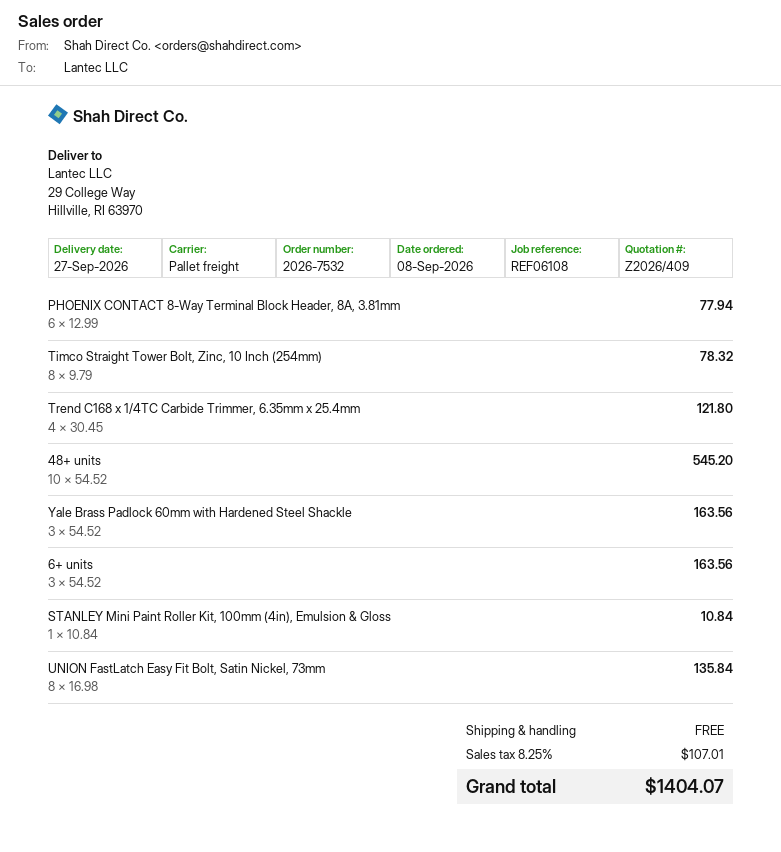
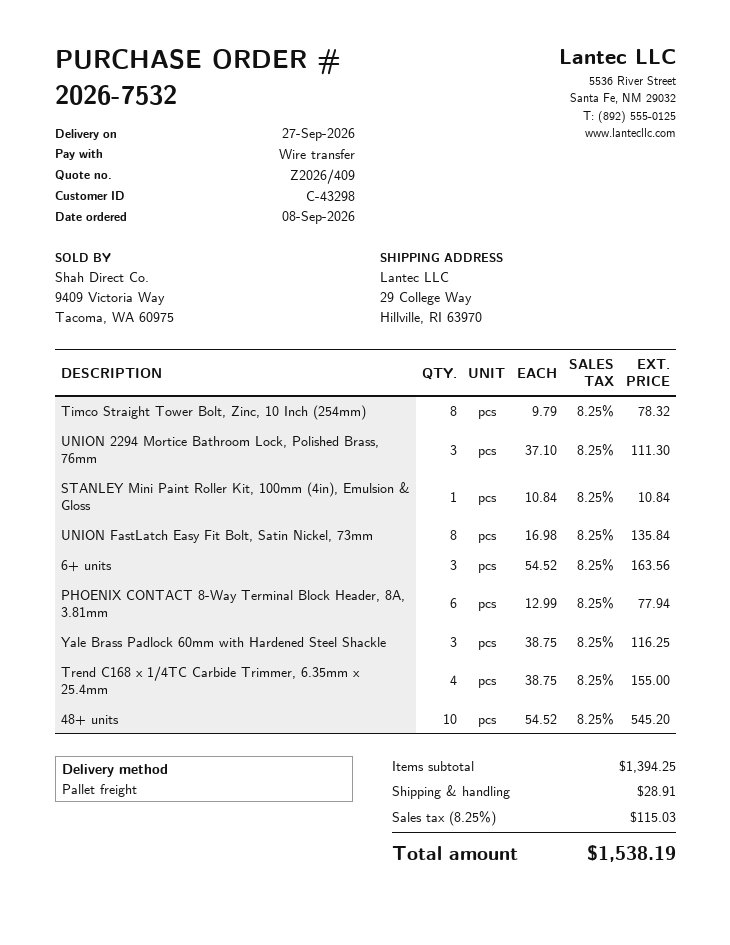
Trend C168 x 1/4TC Carbide Trimmer, 6.35mm x 25.4mm: 4 x 30.45 = 121.80 -> 4 x 38.75 = 155.00
Yale Brass Padlock 60mm with Hardened Steel Shackle: 3 x 54.52 = 163.56 -> 3 x 38.75 = 116.25
UNION 2294 Mortice Bathroom Lock, Polished Brass, 76mm: none -> 3 x 37.10 = 111.30
shipping: 0.00 -> 28.91
tax: 8.25% = 107.01 -> 8.25% = 115.03
total: 1404.07 -> 1538.19

